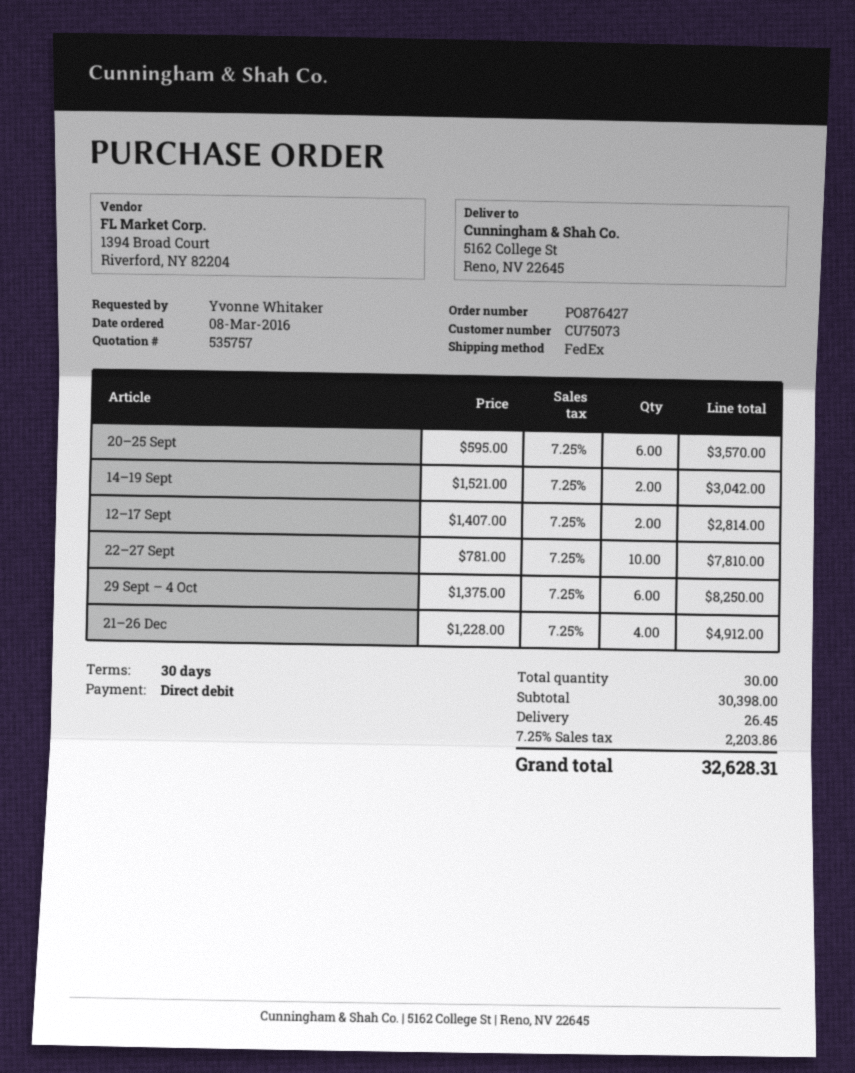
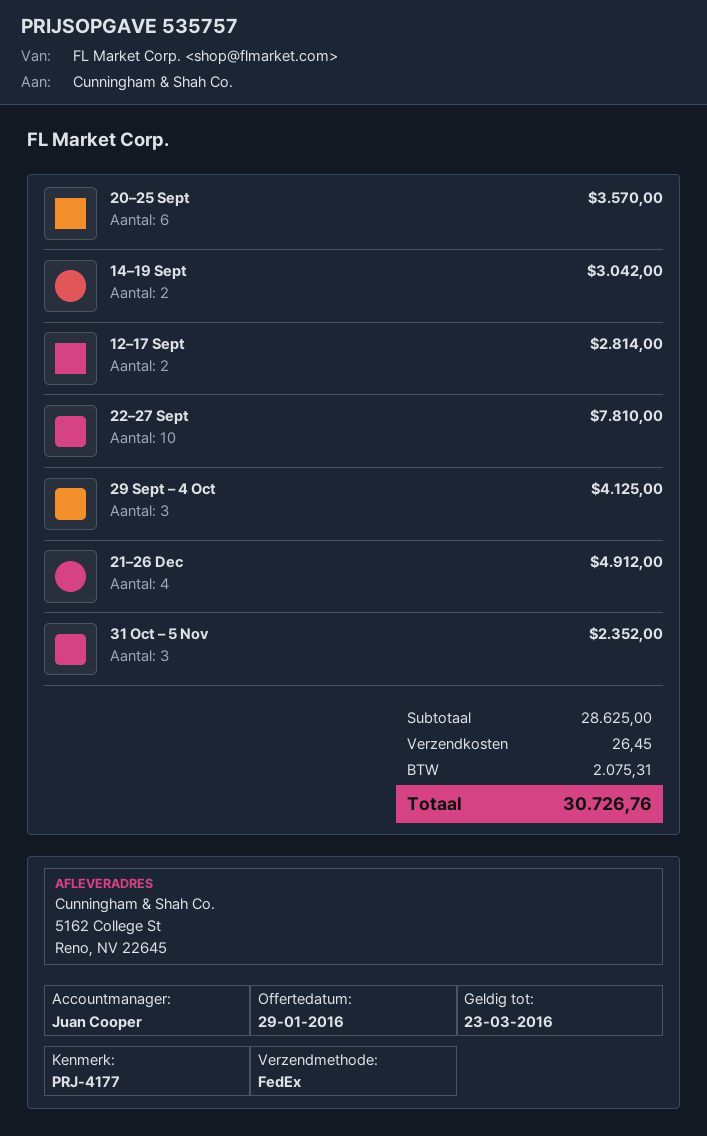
29 Sept – 4 Oct: 6 for 8250.00 -> 3 for 4125.00
31 Oct – 5 Nov: none -> 3 for 2352.00
subtotal: 30398.00 -> 28625.00
tax: 2203.86 -> 2075.31
total: 32628.31 -> 30726.76

